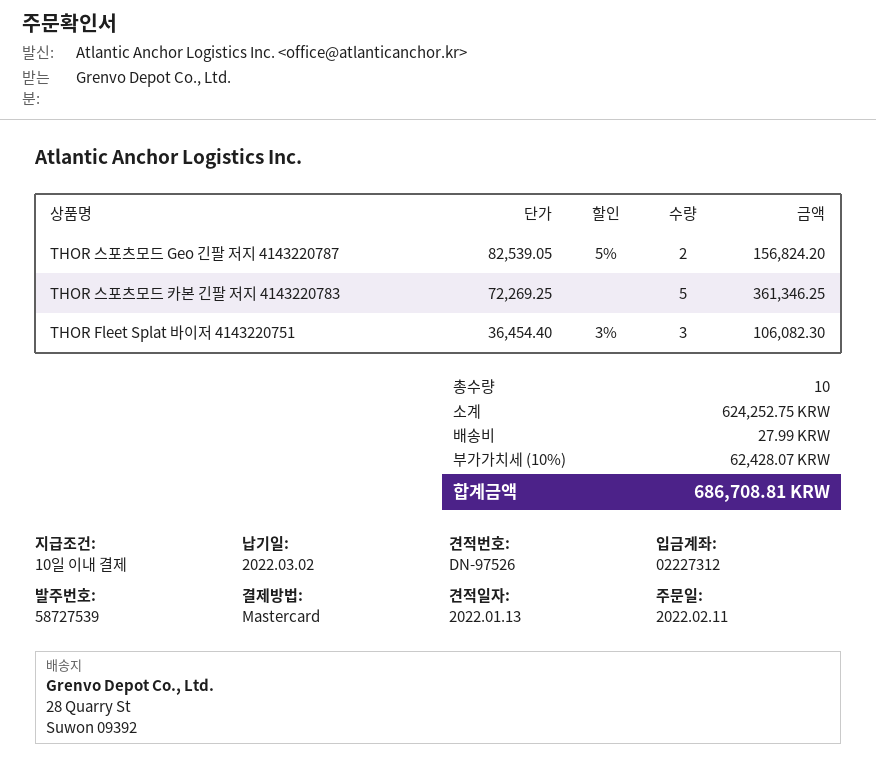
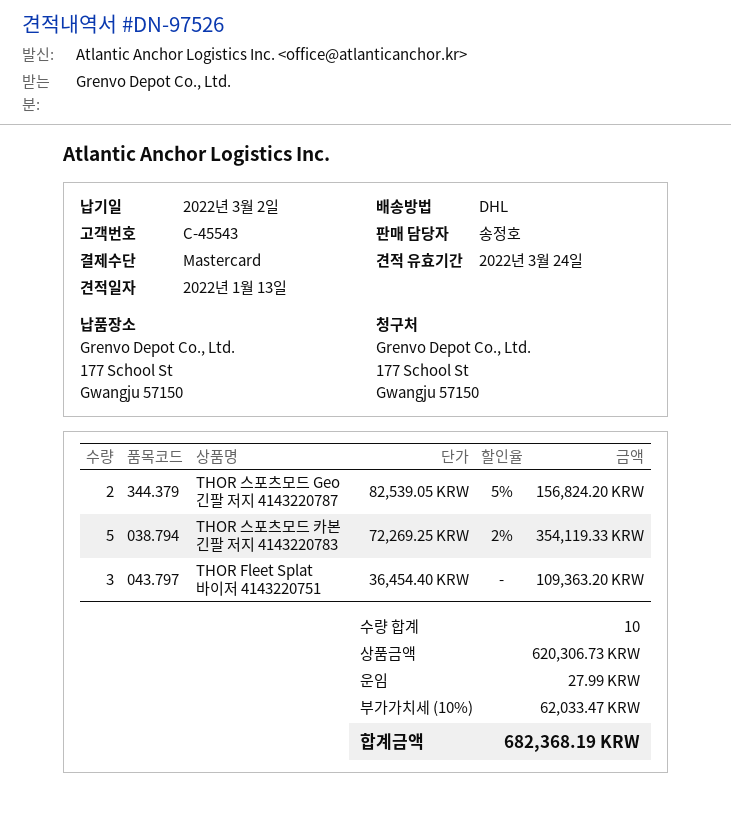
ship to: 28 Quarry St, Suwon 09392 -> 177 School St, Gwangju 57150
THOR 스포츠모드 카본 긴팔 저지 4143220783: 5 x 72269.25 = 361346.25 -> 5 x 72269.25 - 2% = 354119.33
THOR Fleet Splat 바이저 4143220751: 3 x 36454.40 - 3% = 106082.30 -> 3 x 36454.40 = 109363.20
subtotal: 624252.75 -> 620306.73
tax: 10% = 62428.07 -> 10% = 62033.47
total: 686708.81 -> 682368.19

